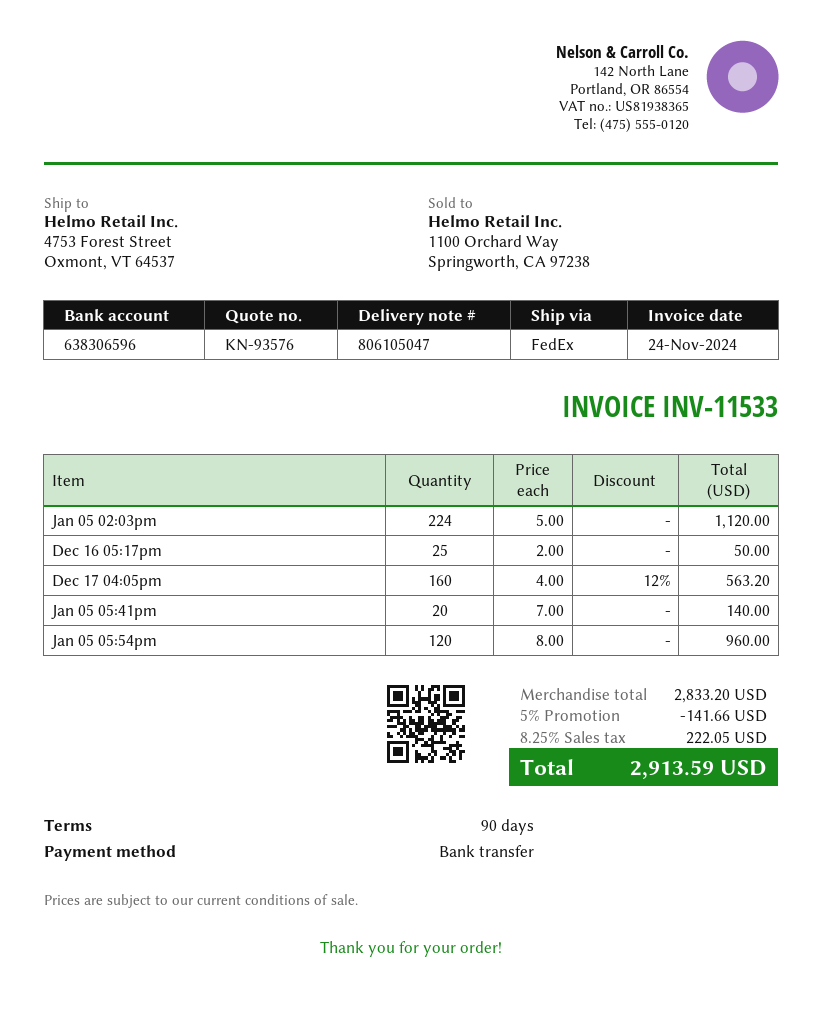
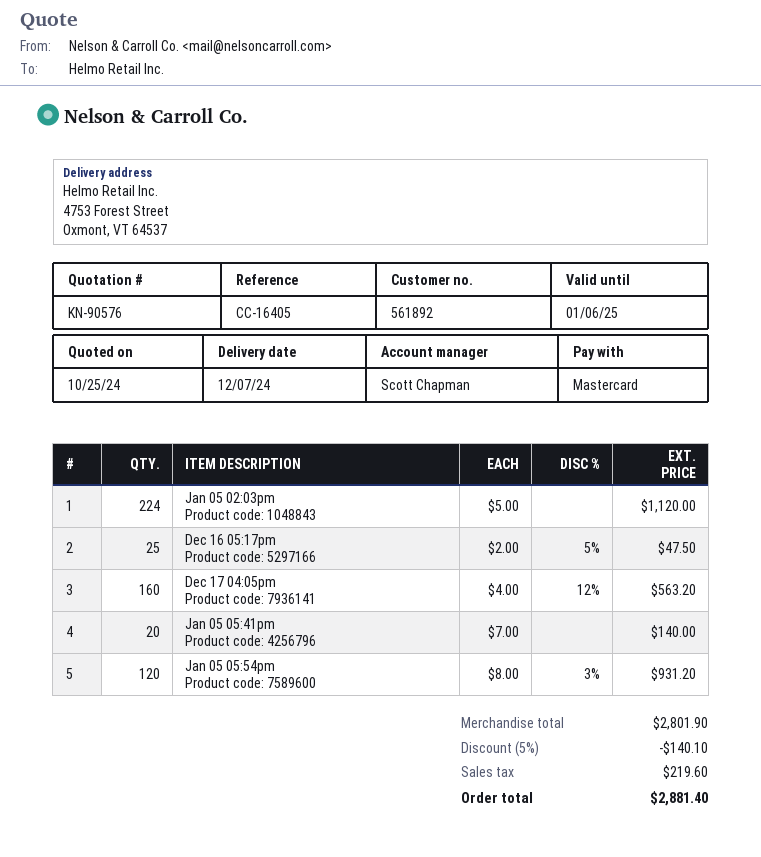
quote number: KN-93576 -> KN-90576
payment method: bank transfer -> Mastercard
Dec 16 05:17pm: 25 x 2.00 = 50.00 -> 25 x 2.00 - 5% = 47.50
Jan 05 05:54pm: 120 x 8.00 = 960.00 -> 120 x 8.00 - 3% = 931.20
subtotal: 2833.20 -> 2801.90
discount: 5% = 141.66 -> 5% = 140.10
tax: 222.05 -> 219.60
total: 2913.59 -> 2881.40

